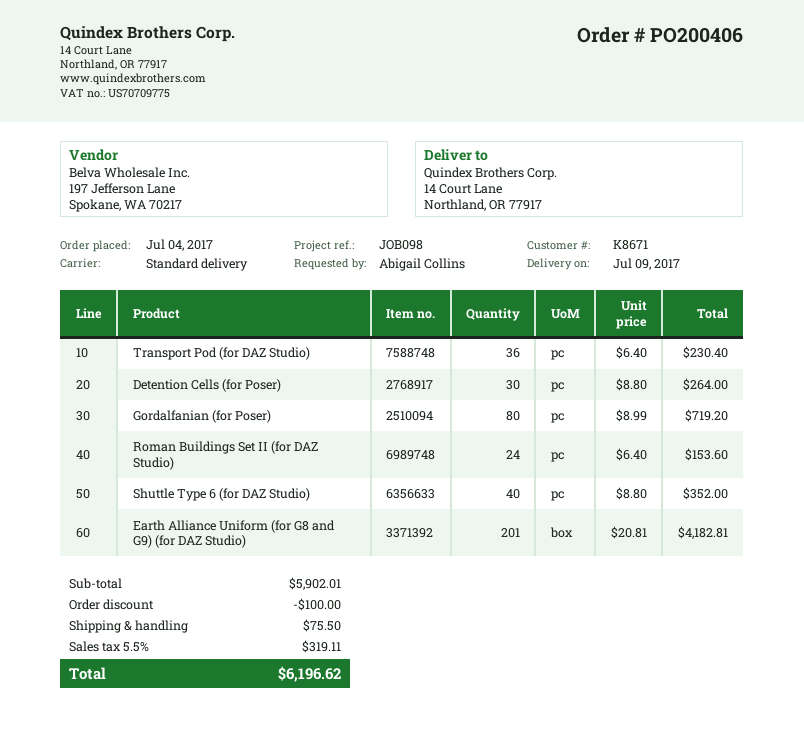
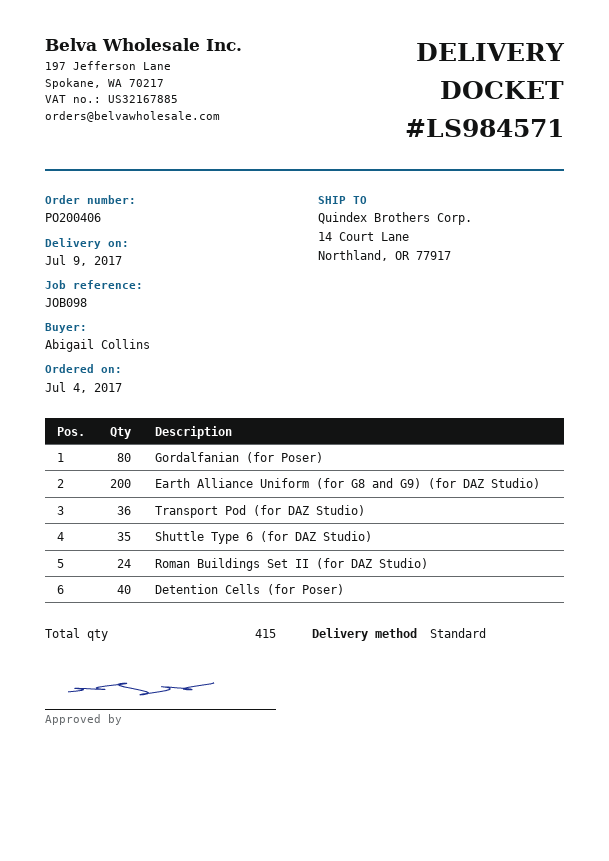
Detention Cells (for Poser): 30 -> 40
Shuttle Type 6 (for DAZ Studio): 40 -> 35
Earth Alliance Uniform (for G8 and G9) (for DAZ Studio): 201 -> 200

